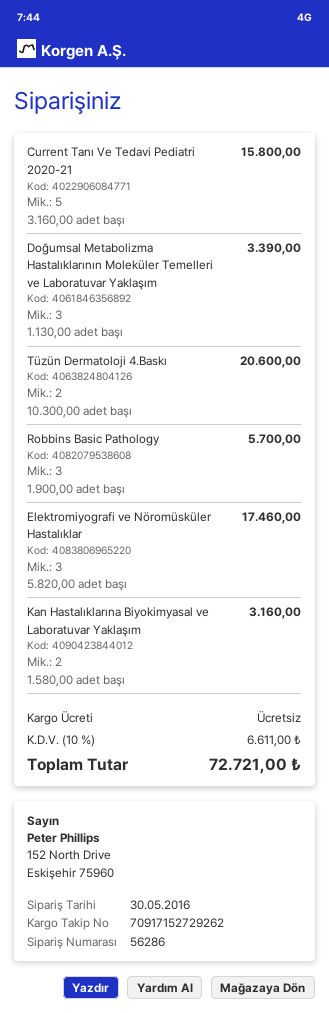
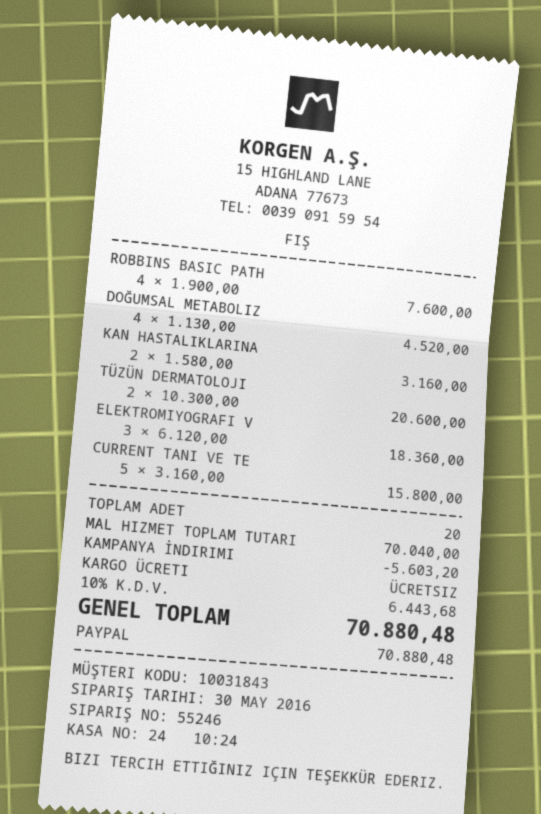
order number: 56286 -> 55246
Doğumsal Metabolizma Hastalıklarının Moleküler Temelleri ve Laboratuvar Yaklaşım: 3 x 1130.00 = 3390.00 -> 4 x 1130.00 = 4520.00
Robbins Basic Pathology: 3 x 1900.00 = 5700.00 -> 4 x 1900.00 = 7600.00
Elektromiyografi ve Nöromüsküler Hastalıklar: 3 x 5820.00 = 17460.00 -> 3 x 6120.00 = 18360.00
discount: none -> 5603.20
tax: 10% = 6611.00 -> 10% = 6443.68
total: 72721.00 -> 70880.48

